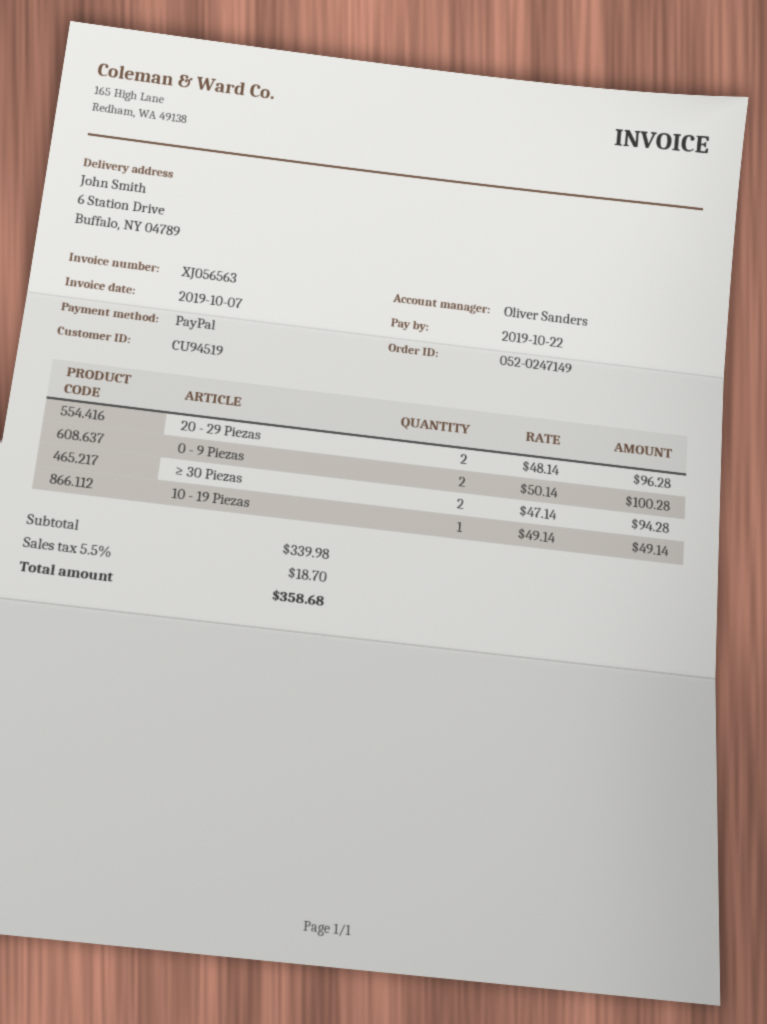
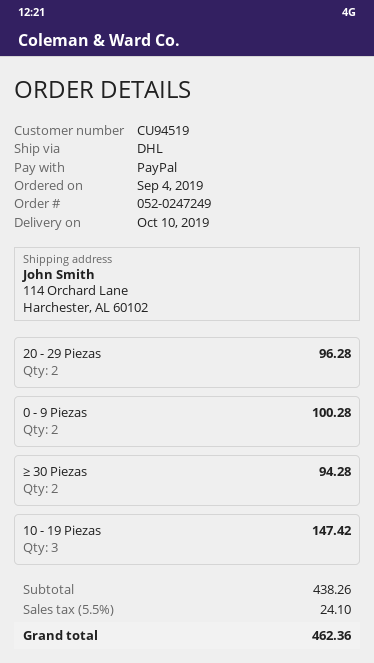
order number: 052-0247149 -> 052-0247249
ship to: 6 Station Drive, Buffalo, NY 04789 -> 114 Orchard Lane, Harchester, AL 60102
10 - 19 Piezas: 1 for 49.14 -> 3 for 147.42
subtotal: 339.98 -> 438.26
tax: 5.5% = 18.70 -> 5.5% = 24.10
total: 358.68 -> 462.36

